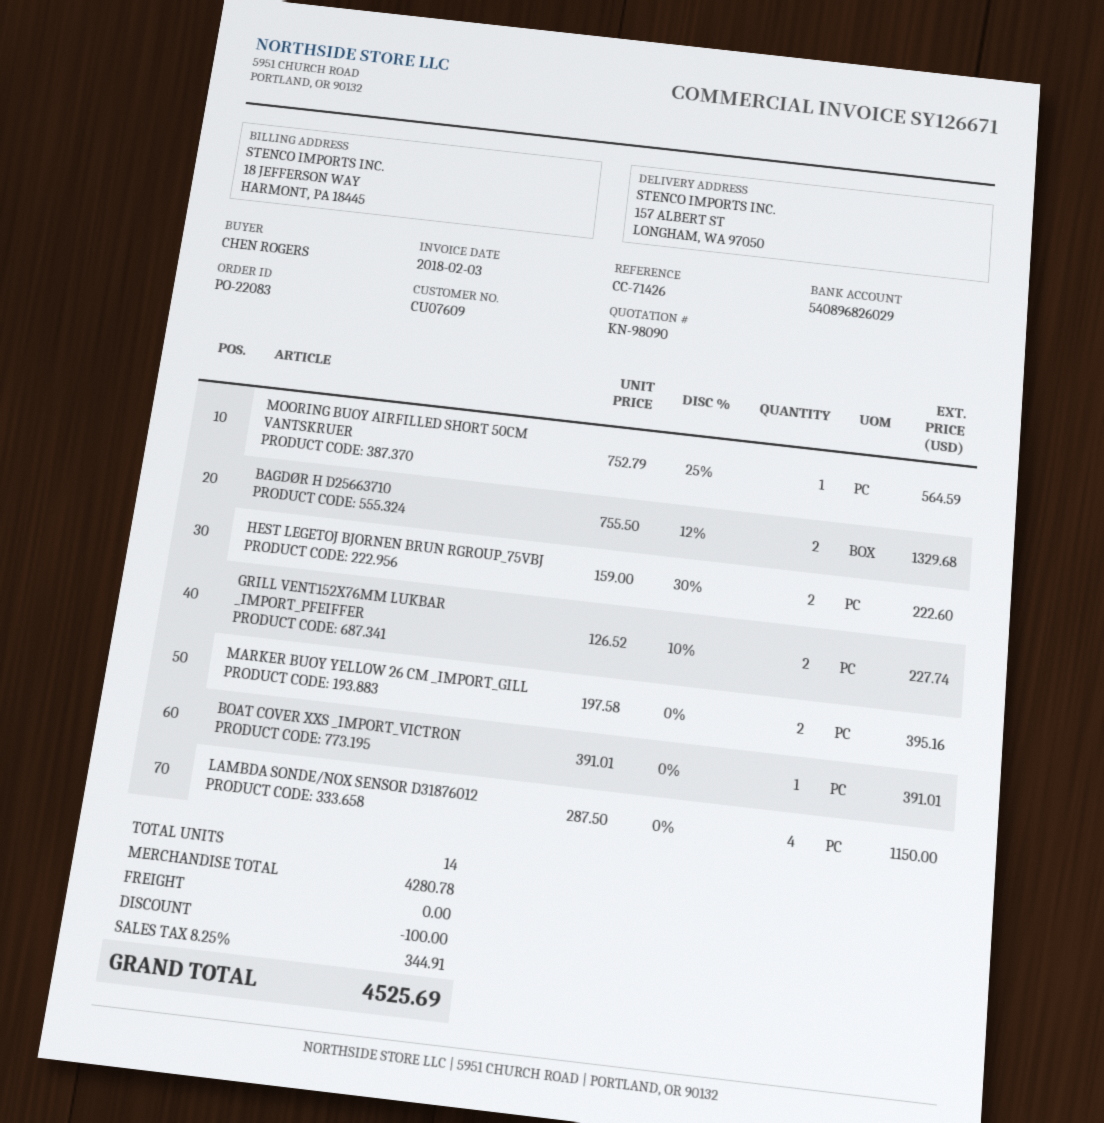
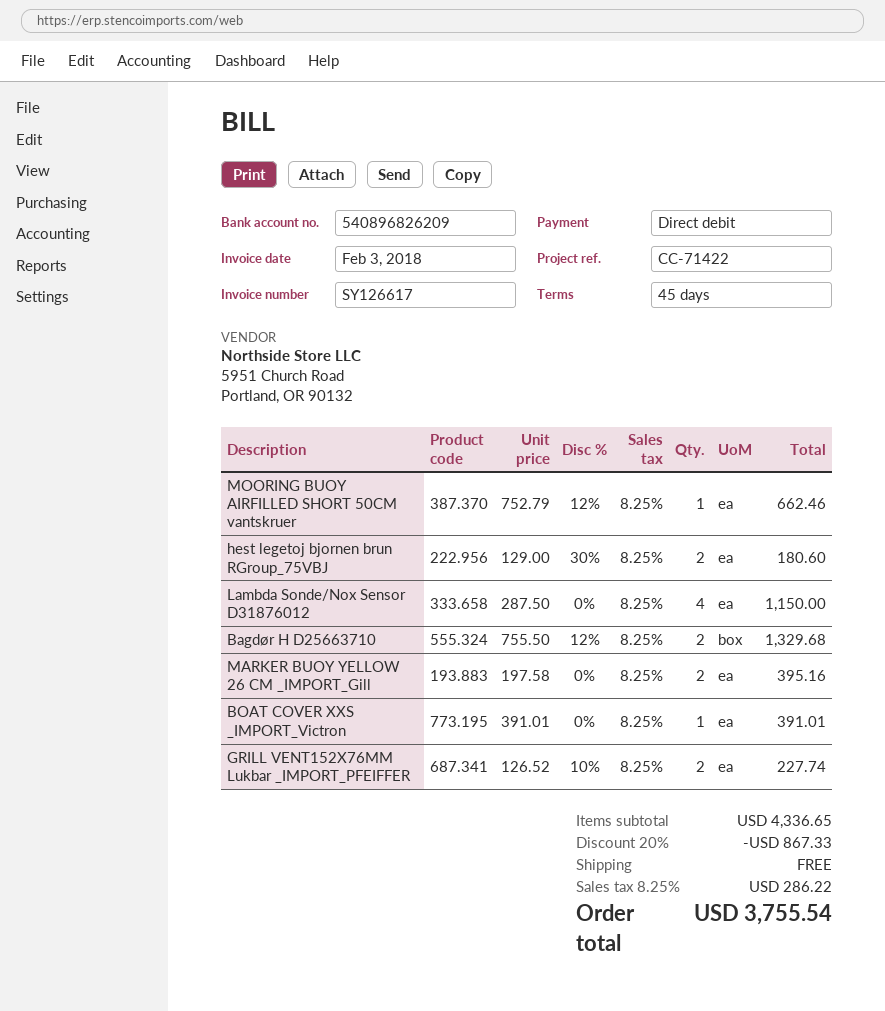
invoice number: SY126671 -> SY126617
reference: CC-71426 -> CC-71422
bank account: 540896826029 -> 540896826209
MOORING BUOY AIRFILLED SHORT 50CM VANTSKRUER: 1 x 752.79 - 25% = 564.59 -> 1 x 752.79 - 12% = 662.46
HEST LEGETOJ BJORNEN BRUN RGROUP_75VBJ: 2 x 159.00 - 30% = 222.60 -> 2 x 129.00 - 30% = 180.60
subtotal: 4280.78 -> 4336.65
discount: 100.00 -> 867.33
tax: 8.25% = 344.91 -> 8.25% = 286.22
total: 4525.69 -> 3755.54

